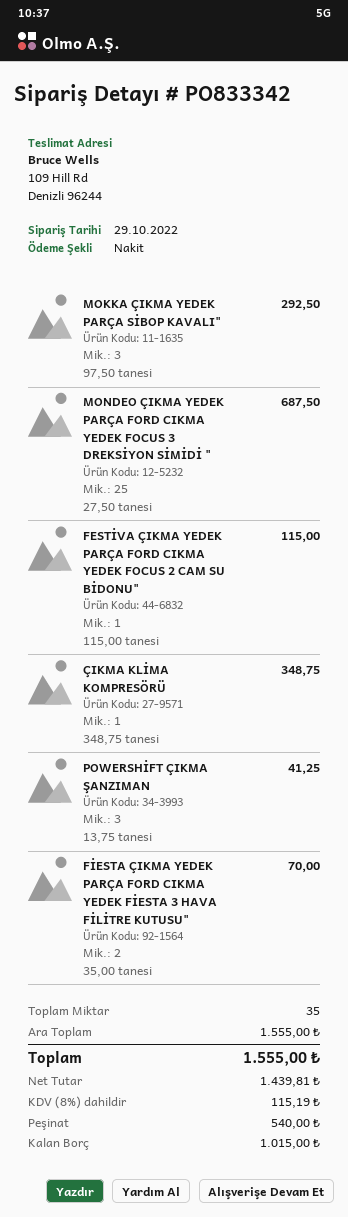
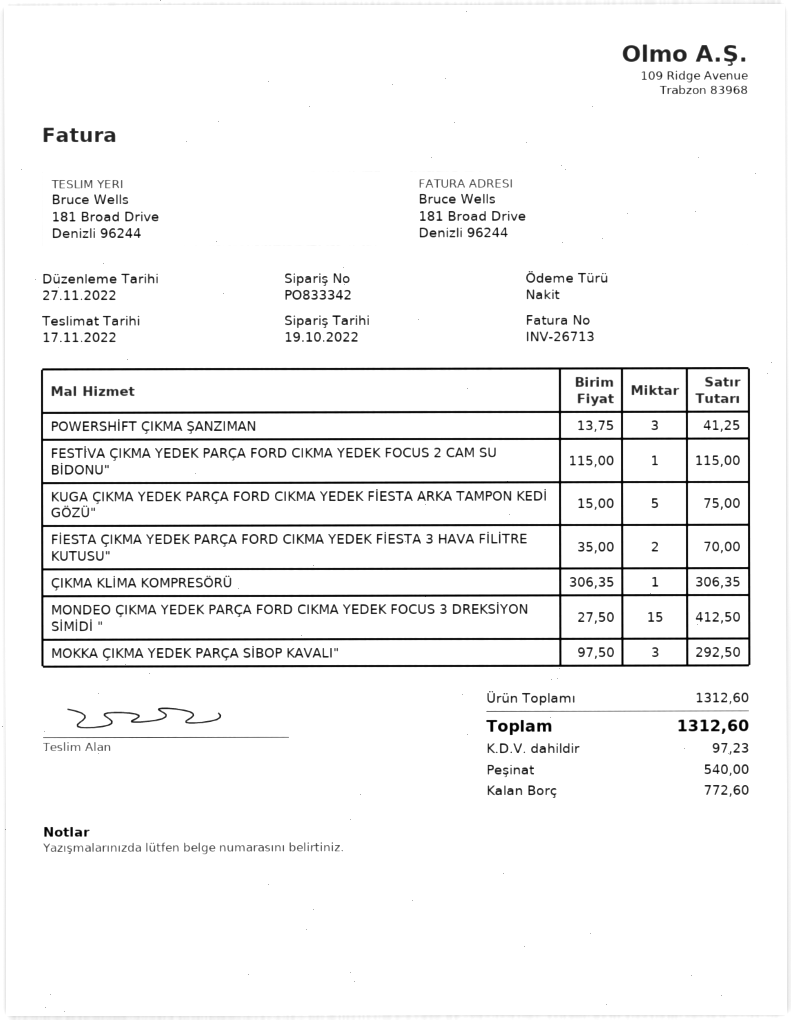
order date: 2022-10-29 -> 2022-10-19
ship to: 109 Hill Rd, Denizli 96244 -> 181 Broad Drive, Denizli 96244
MONDEO ÇIKMA YEDEK PARÇA FORD CIKMA YEDEK FOCUS 3 DREKSİYON SİMİDİ ": 25 x 27.50 = 687.50 -> 15 x 27.50 = 412.50
ÇIKMA KLİMA KOMPRESÖRÜ: 1 x 348.75 = 348.75 -> 1 x 306.35 = 306.35
KUGA ÇIKMA YEDEK PARÇA FORD CIKMA YEDEK FİESTA ARKA TAMPON KEDİ GÖZÜ": none -> 5 x 15.00 = 75.00
subtotal: 1555.00 -> 1312.60
tax: 115.19 -> 97.23
total: 1555.00 -> 1312.60
balance: 1015.00 -> 772.60

